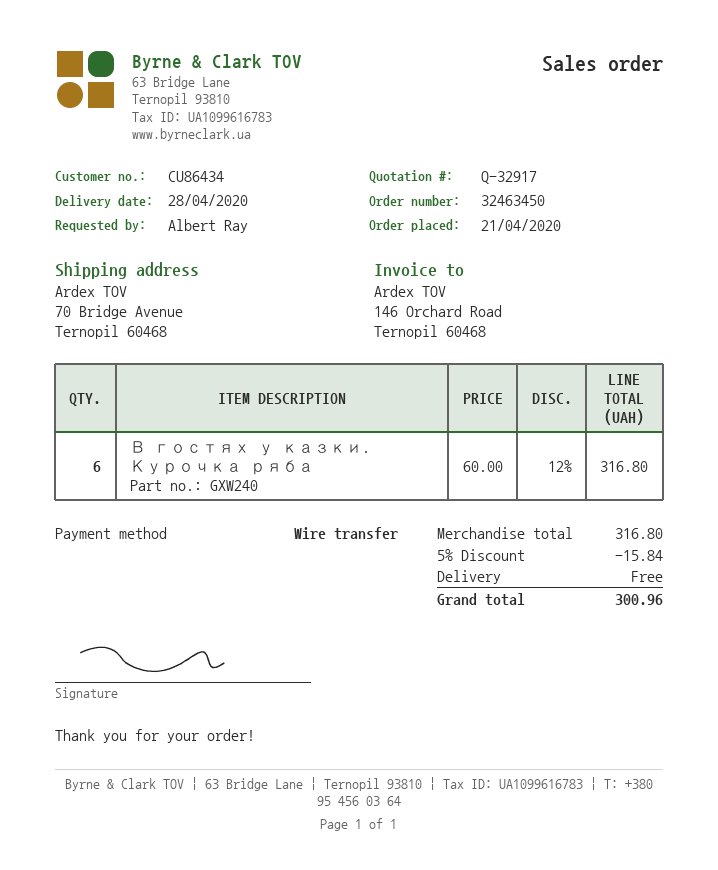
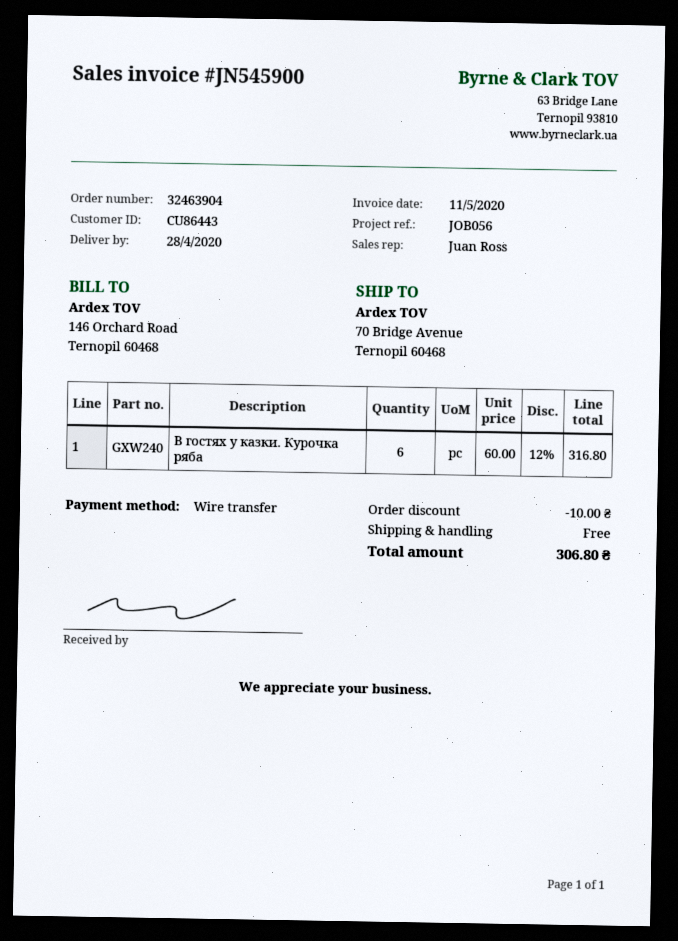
order number: 32463450 -> 32463904
customer number: CU86434 -> CU86443
discount: 15.84 -> 10.00
total: 300.96 -> 306.80

